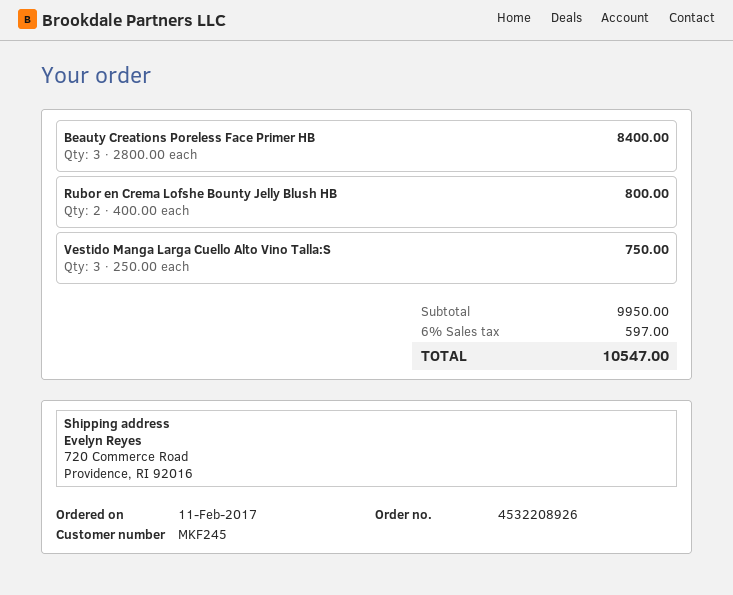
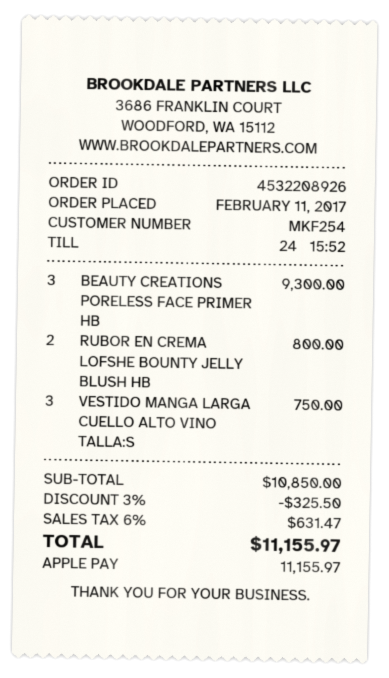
customer number: MKF245 -> MKF254
Beauty Creations Poreless Face Primer HB: 3 for 8400.00 -> 3 for 9300.00
subtotal: 9950.00 -> 10850.00
discount: none -> 3% = 325.50
tax: 6% = 597.00 -> 6% = 631.47
total: 10547.00 -> 11155.97

